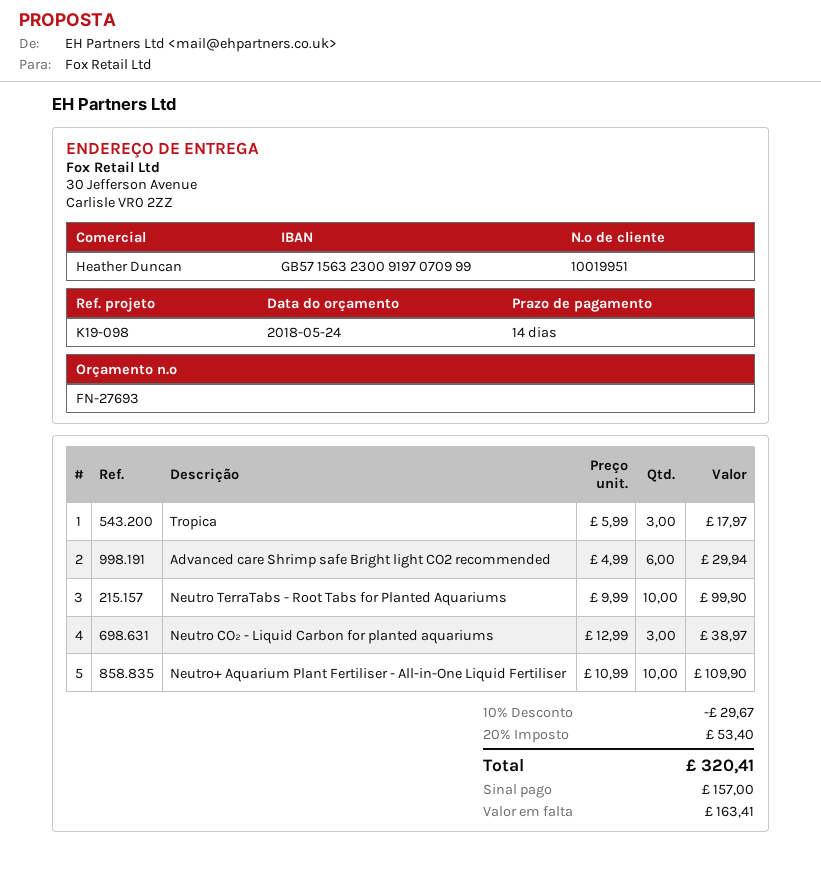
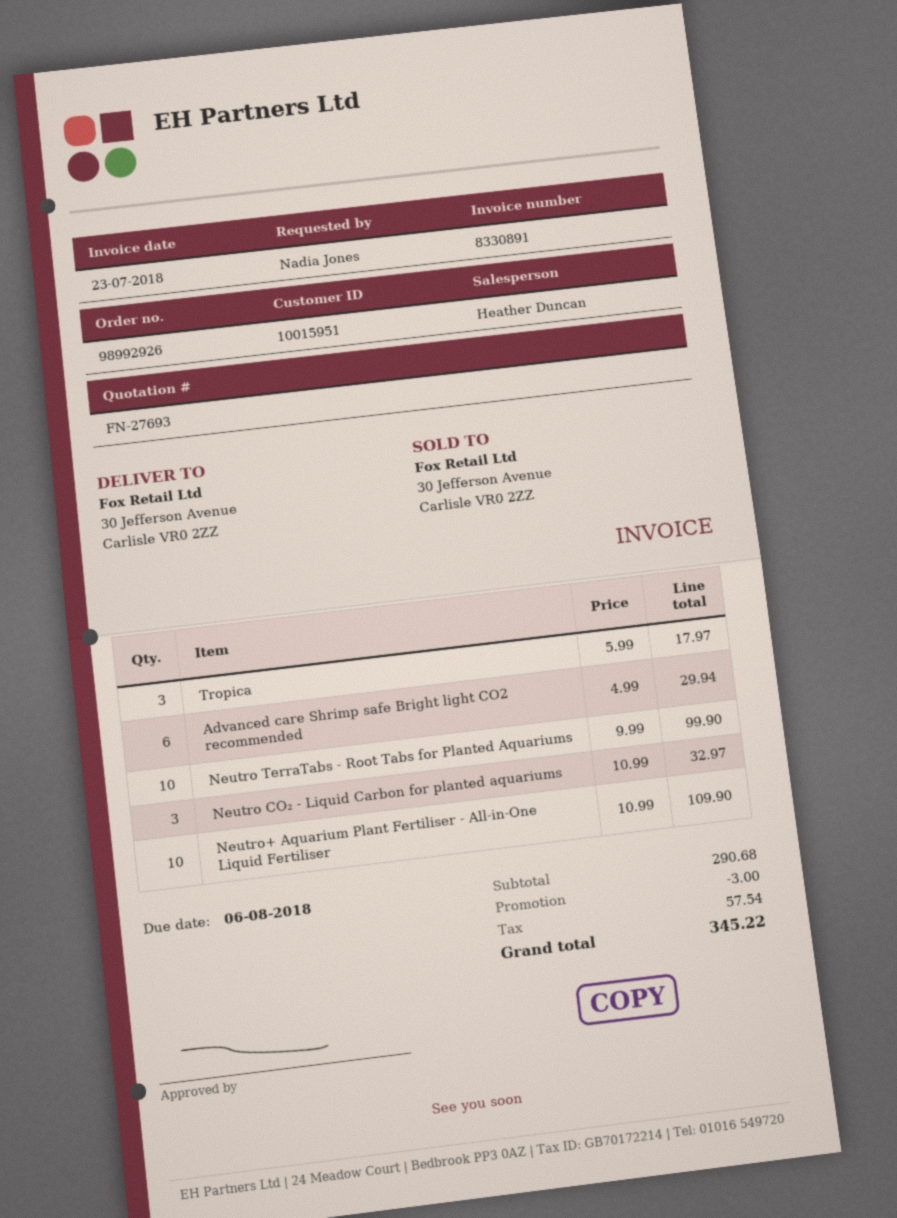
customer number: 10019951 -> 10015951
Neutro CO₂ - Liquid Carbon for planted aquariums: 3 x 12.99 = 38.97 -> 3 x 10.99 = 32.97
discount: 29.67 -> 3.00
tax: 53.40 -> 57.54
total: 320.41 -> 345.22

